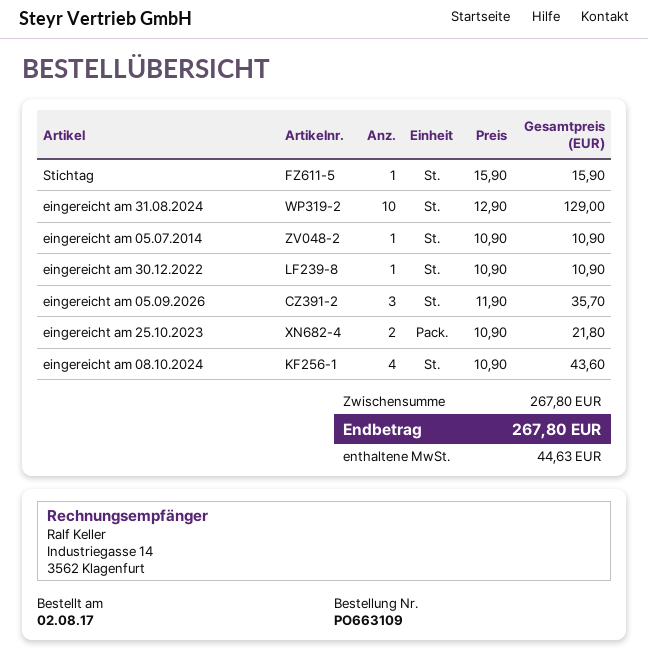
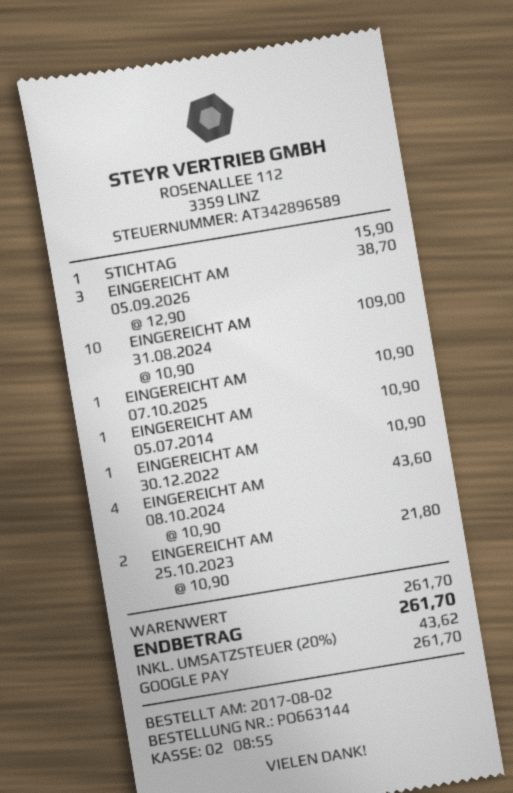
order number: PO663109 -> PO663144
eingereicht am 31.08.2024: 10 x 12.90 = 129.00 -> 10 x 10.90 = 109.00
eingereicht am 05.09.2026: 3 x 11.90 = 35.70 -> 3 x 12.90 = 38.70
EINGEREICHT AM 07.10.2025: none -> 1 x 10.90 = 10.90
subtotal: 267.80 -> 261.70
tax: 44.63 -> 43.62
total: 267.80 -> 261.70

